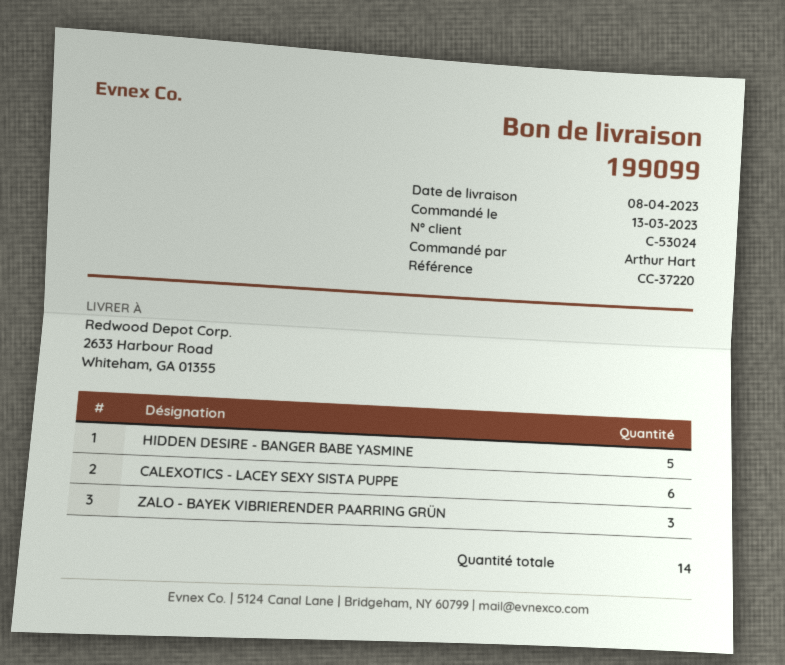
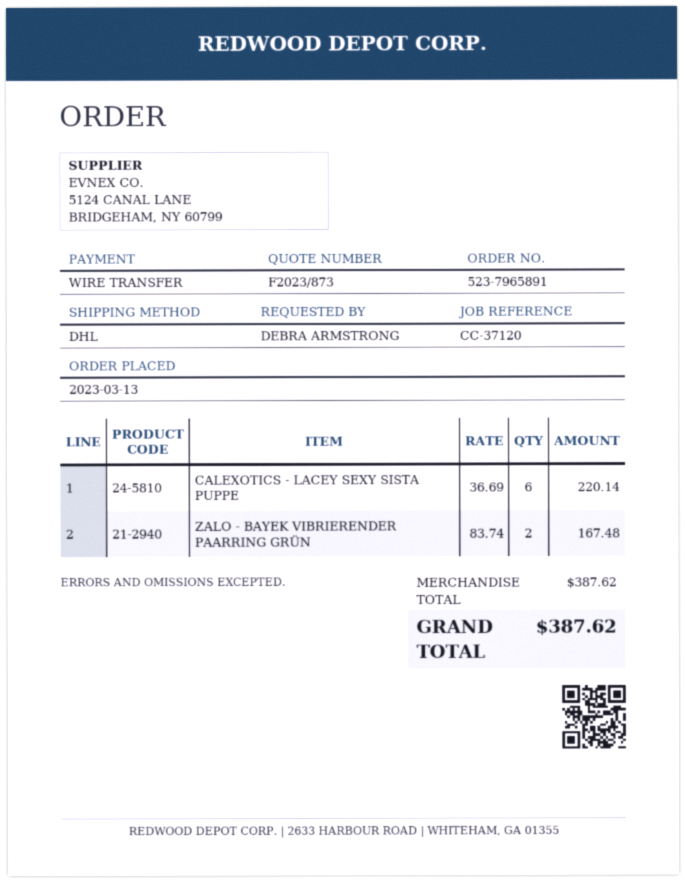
reference: CC-37220 -> CC-37120
ordered by: Arthur Hart -> DEBRA ARMSTRONG
HIDDEN DESIRE - BANGER BABE YASMINE: 5 -> none
ZALO - BAYEK VIBRIERENDER PAARRING GRÜN: 3 -> 2

